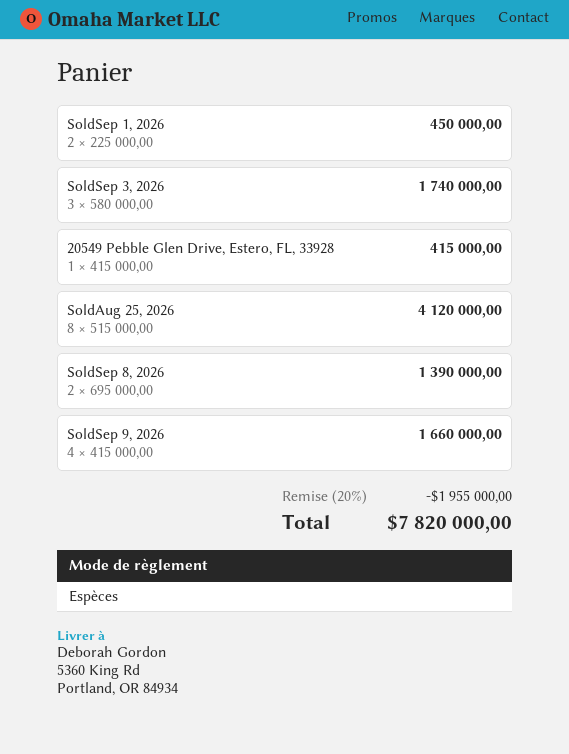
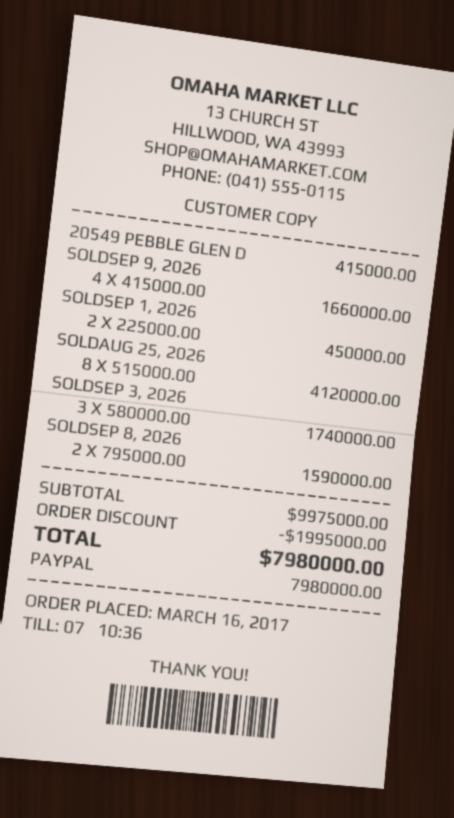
payment method: cash -> PayPal
SoldSep 8, 2026: 2 x 695000.00 = 1390000.00 -> 2 x 795000.00 = 1590000.00
discount: 1955000.00 -> 1995000.00
total: 7820000.00 -> 7980000.00

